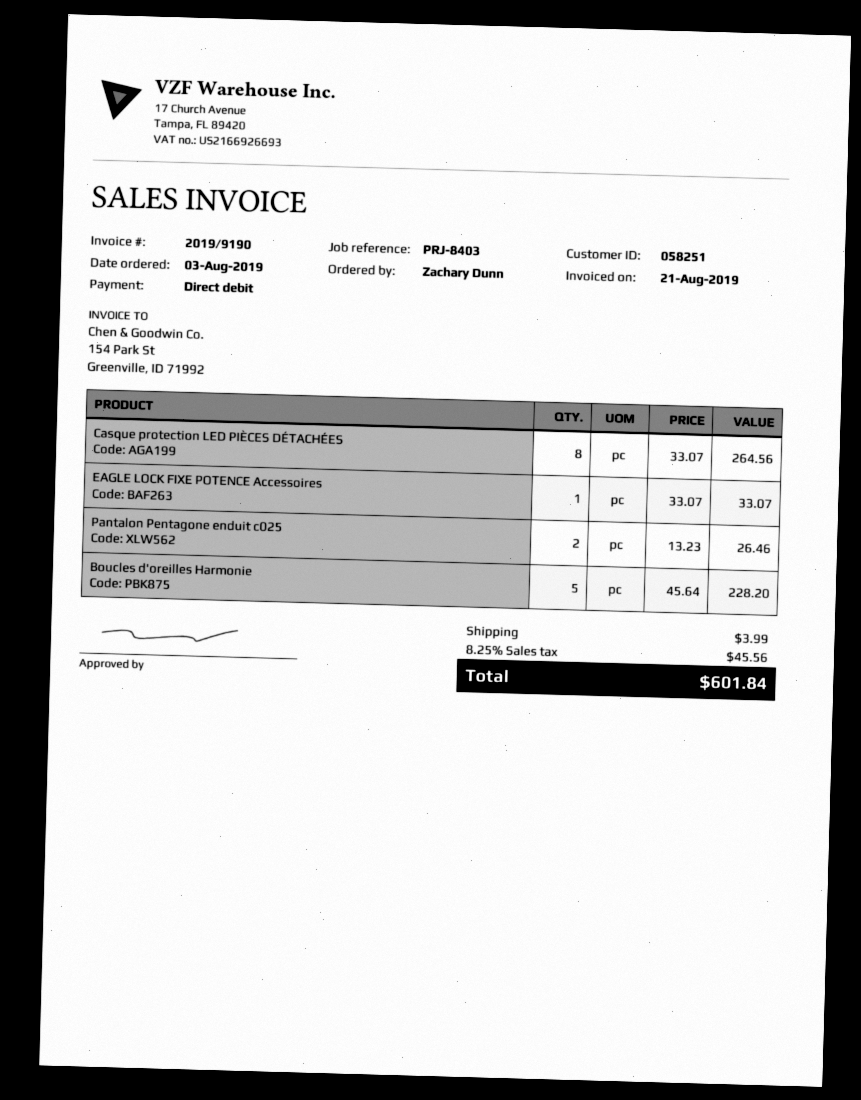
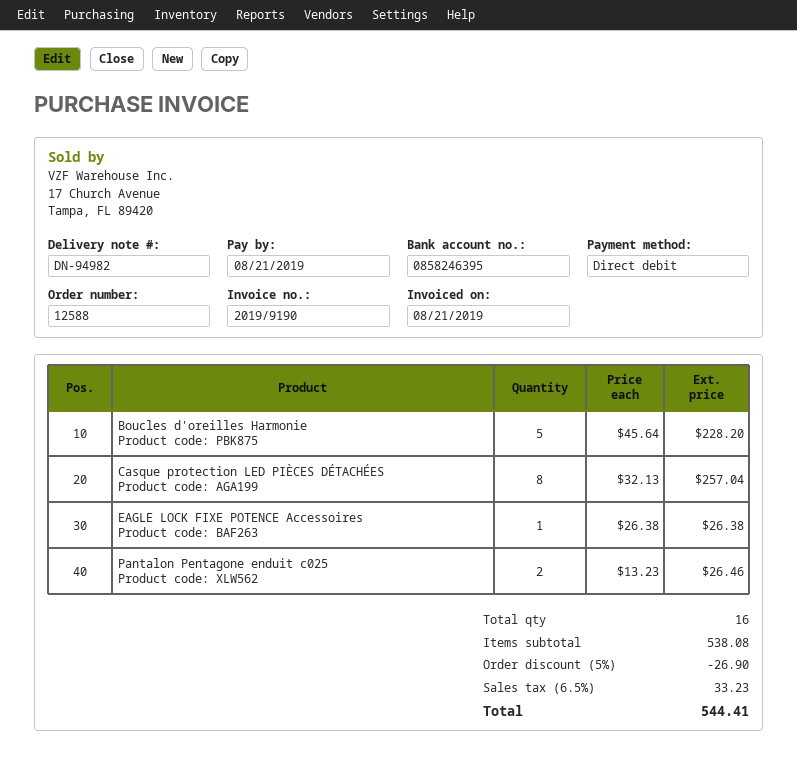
Casque protection LED PIÈCES DÉTACHÉES: 8 x 33.07 = 264.56 -> 8 x 32.13 = 257.04
EAGLE LOCK FIXE POTENCE Accessoires: 1 x 33.07 = 33.07 -> 1 x 26.38 = 26.38
discount: none -> 5% = 26.90
shipping: 3.99 -> none
tax: 8.25% = 45.56 -> 6.5% = 33.23
total: 601.84 -> 544.41

